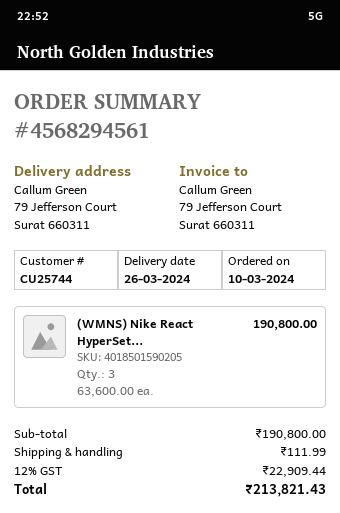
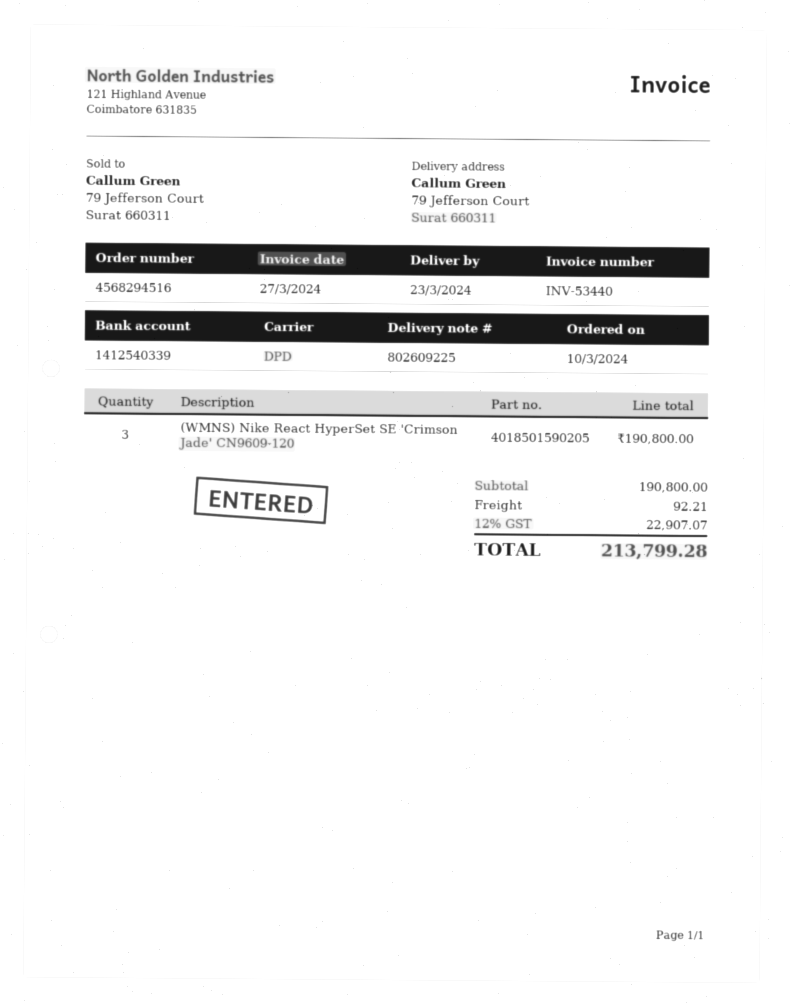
order number: 4568294561 -> 4568294516
delivery date: 2024-03-26 -> 2024-03-23
shipping: 111.99 -> 92.21
tax: 12% = 22909.44 -> 12% = 22907.07
total: 213821.43 -> 213799.28

